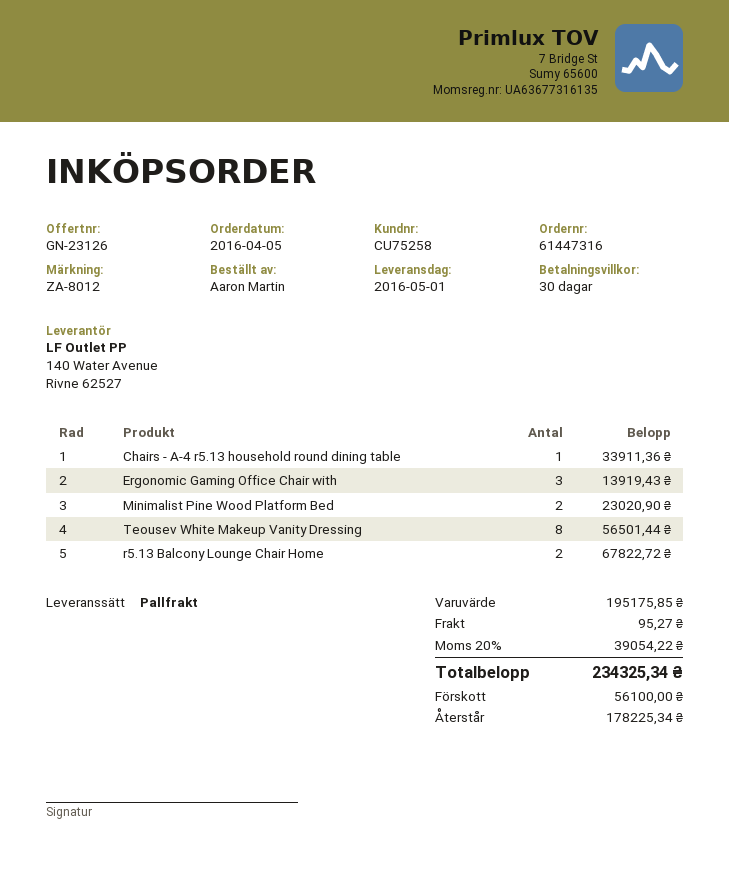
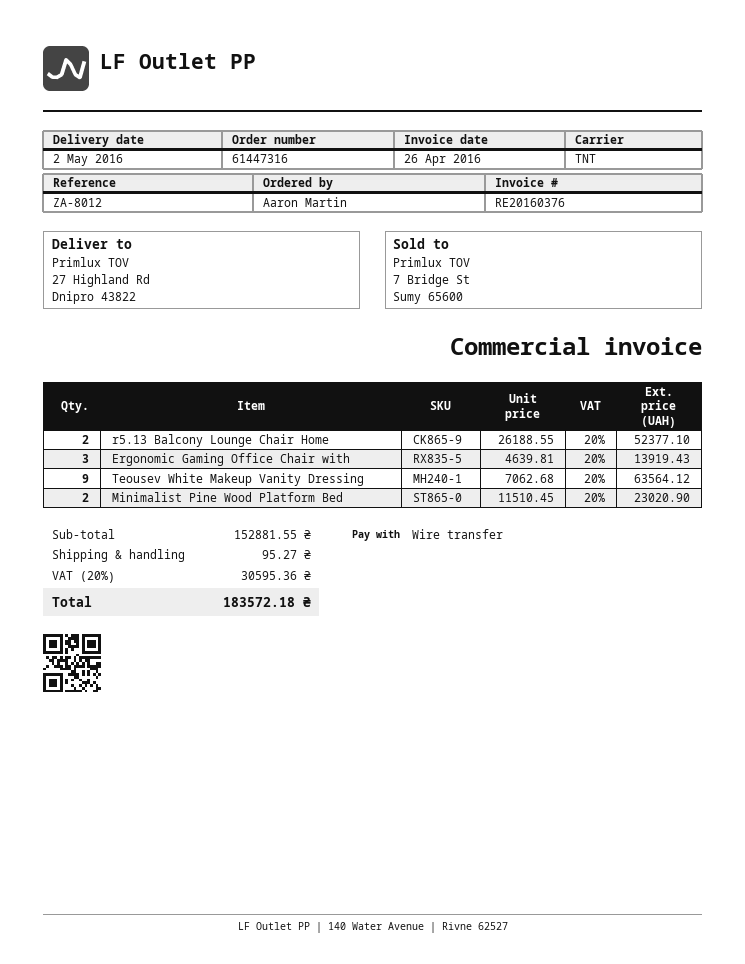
delivery date: 2016-05-01 -> 2016-05-02
shipping method: pallet freight -> TNT
Chairs - A-4 r5.13 household round dining table: 1 for 33911.36 -> none
Teousev White Makeup Vanity Dressing: 8 for 56501.44 -> 9 for 63564.12
r5.13 Balcony Lounge Chair Home: 2 for 67822.72 -> 2 for 52377.10
subtotal: 195175.85 -> 152881.55
tax: 20% = 39054.22 -> 20% = 30595.36
total: 234325.34 -> 183572.18

